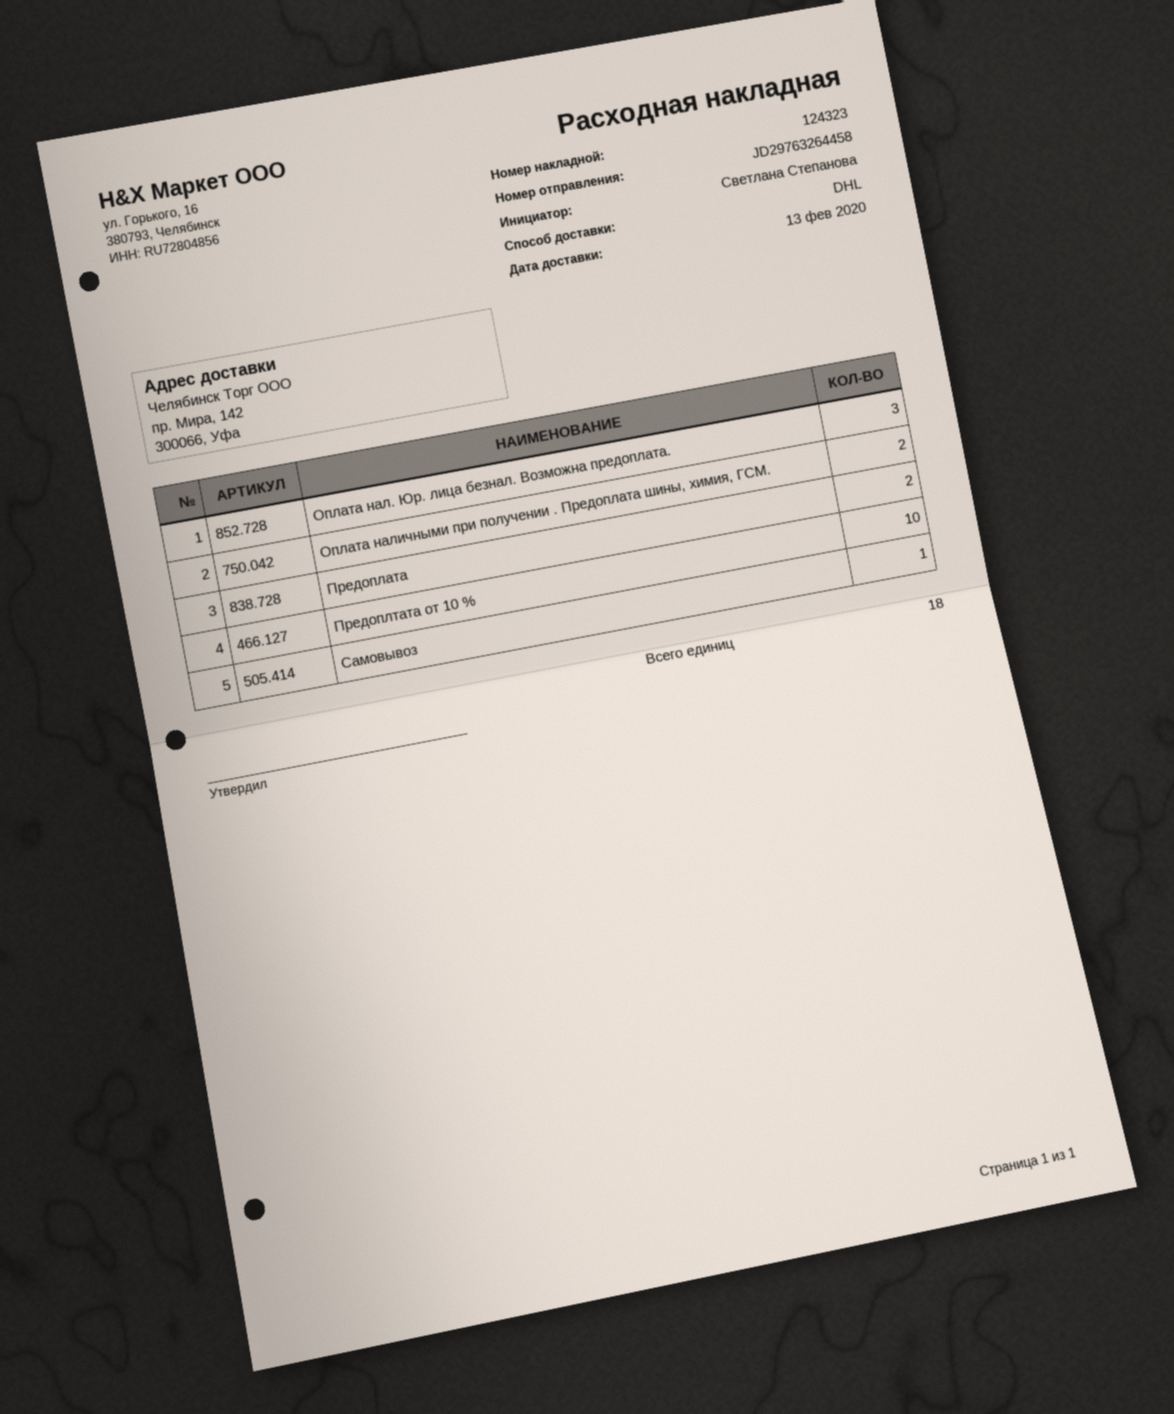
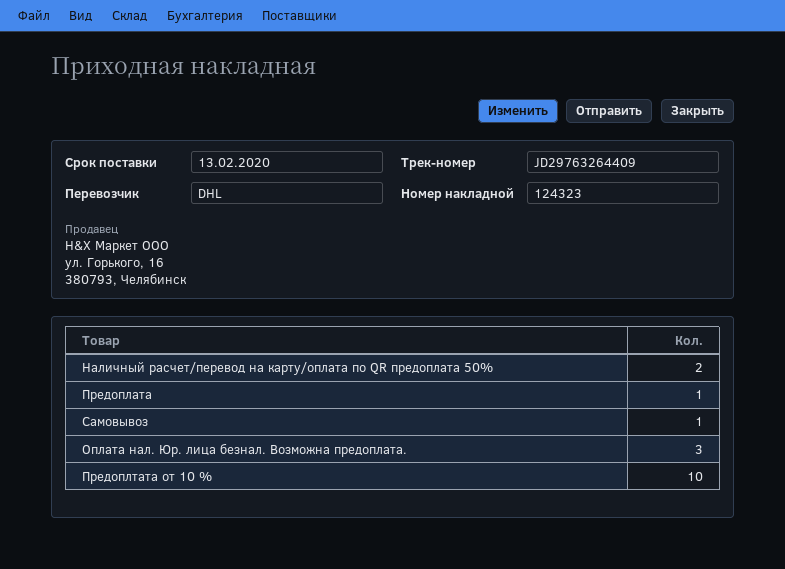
tracking number: JD29763264458 -> JD29763264409
Оплата наличными при получении . Предоплата шины, химия, ГСМ.: 2 -> none
Предоплата: 2 -> 1
Наличный расчет/перевод на карту/оплата по QR предоплата 50%: none -> 2

